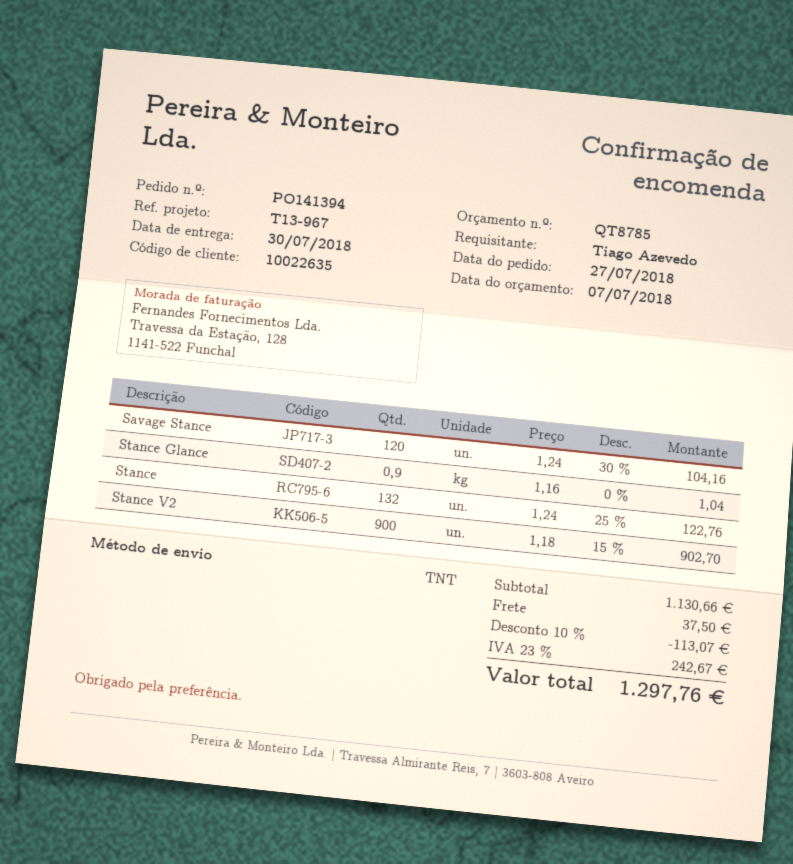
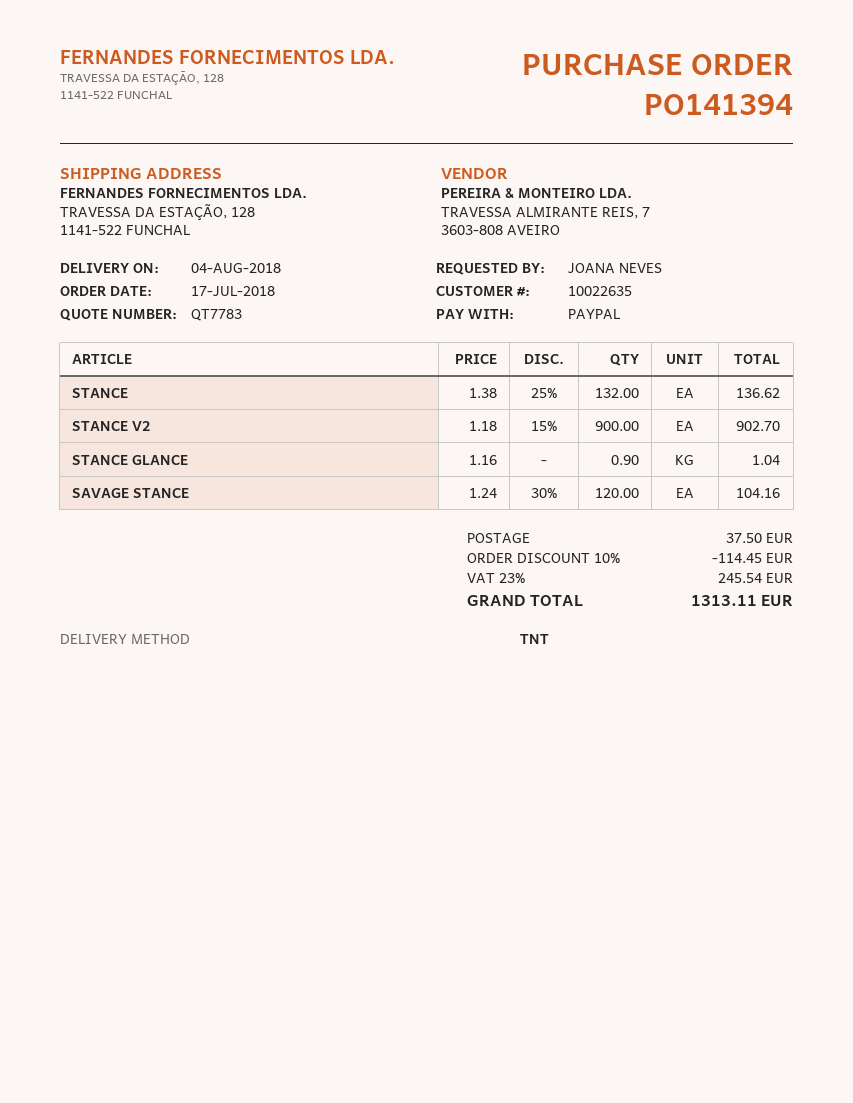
quote number: QT8785 -> QT7783
order date: 2018-07-27 -> 2018-07-17
delivery date: 2018-07-30 -> 2018-08-04
ordered by: Tiago Azevedo -> JOANA NEVES
Stance: 132 x 1.24 - 25% = 122.76 -> 132 x 1.38 - 25% = 136.62
discount: 10% = 113.07 -> 10% = 114.45
tax: 23% = 242.67 -> 23% = 245.54
total: 1297.76 -> 1313.11

